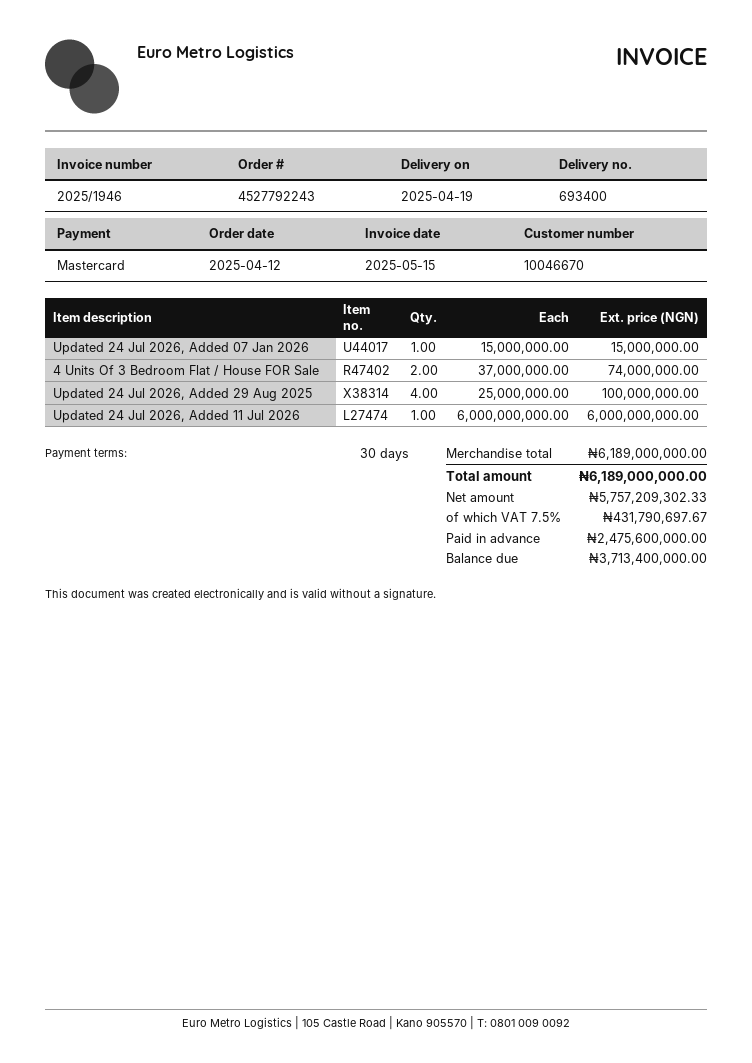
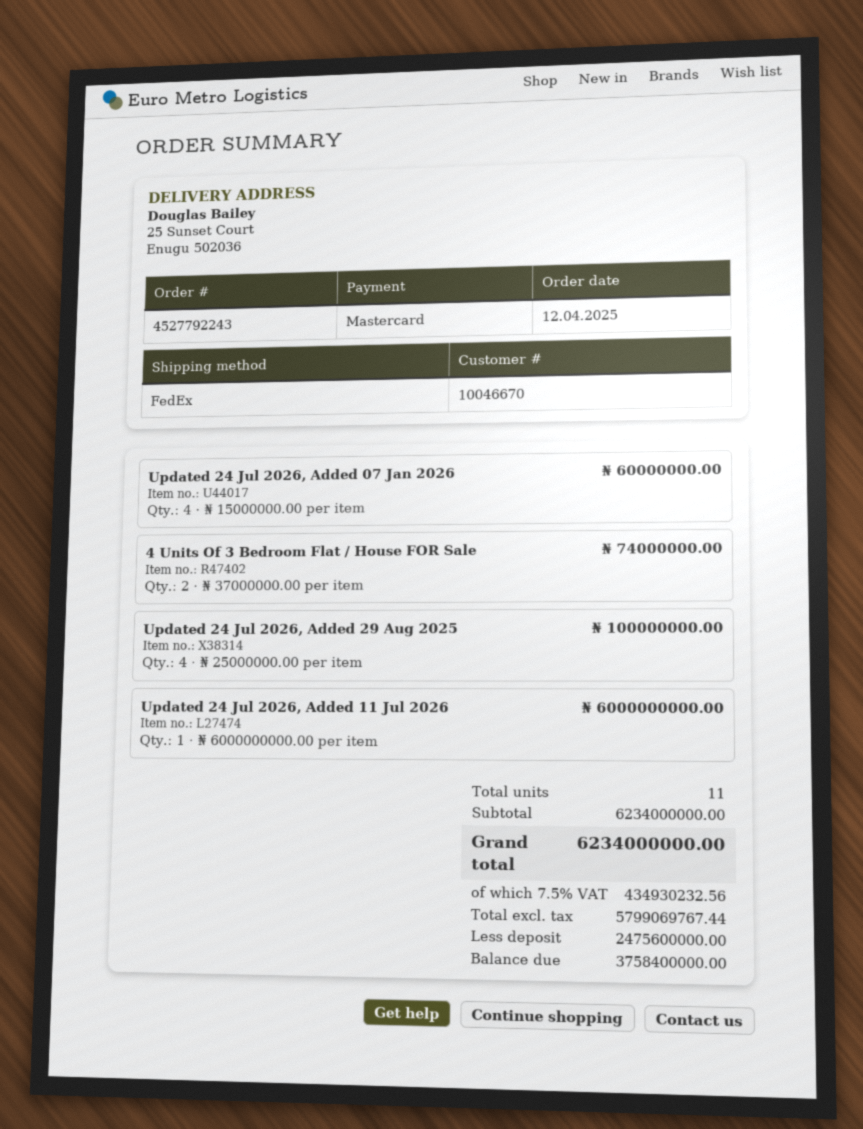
Updated 24 Jul 2026, Added 07 Jan 2026: 1 x 15000000.00 = 15000000.00 -> 4 x 15000000.00 = 60000000.00
subtotal: 6189000000.00 -> 6234000000.00
net: 5757209302.33 -> 5799069767.44
tax: 7.5% = 431790697.67 -> 7.5% = 434930232.56
total: 6189000000.00 -> 6234000000.00
balance: 3713400000.00 -> 3758400000.00

